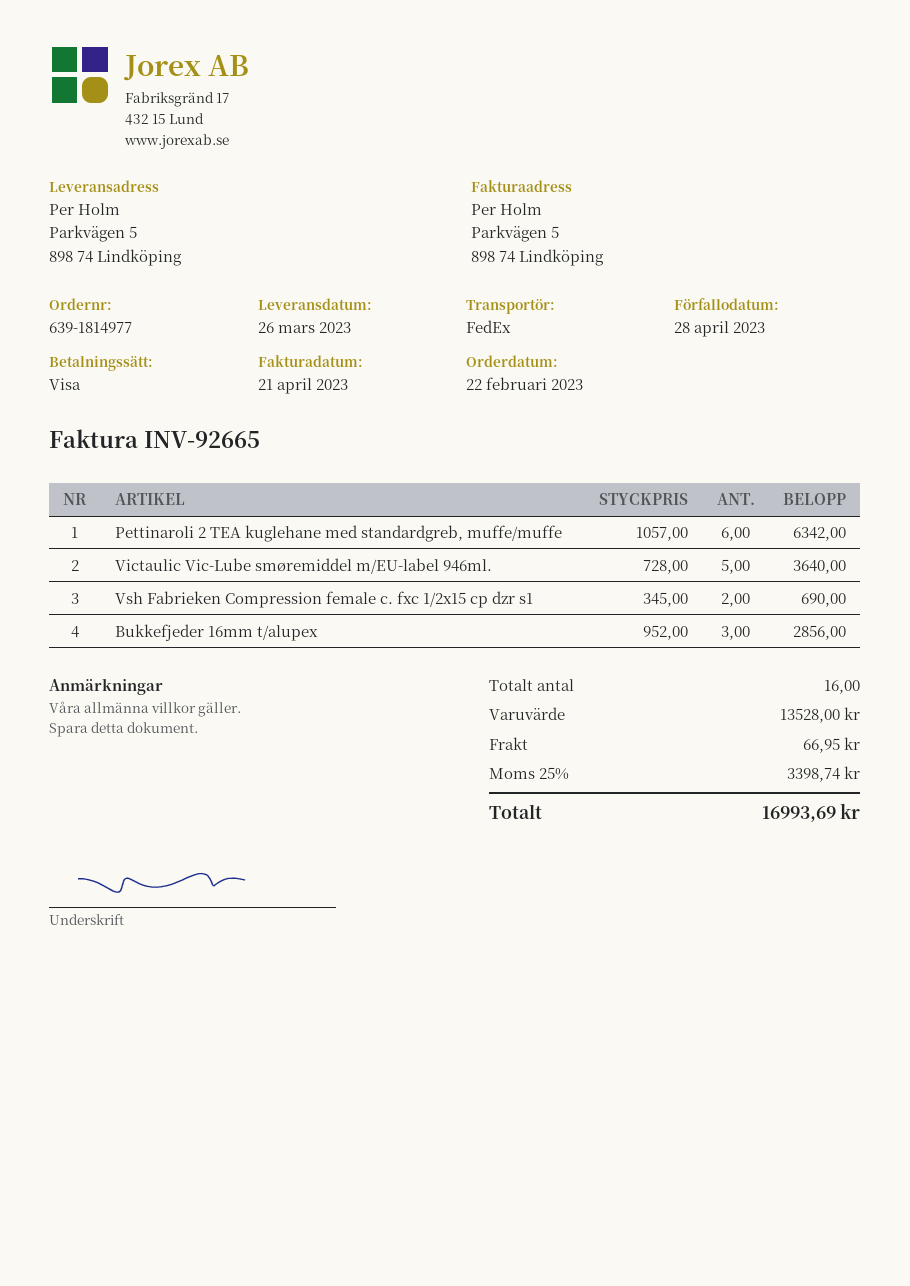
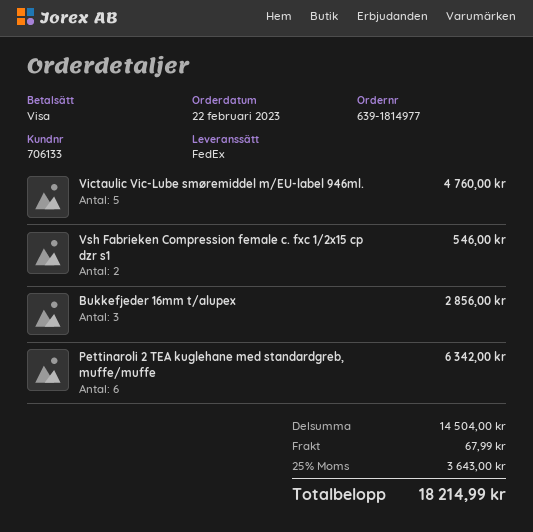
Victaulic Vic-Lube smøremiddel m/EU-label 946ml.: 5 for 3640.00 -> 5 for 4760.00
Vsh Fabrieken Compression female c. fxc 1/2x15 cp dzr s1: 2 for 690.00 -> 2 for 546.00
subtotal: 13528.00 -> 14504.00
shipping: 66.95 -> 67.99
tax: 25% = 3398.74 -> 25% = 3643.00
total: 16993.69 -> 18214.99

